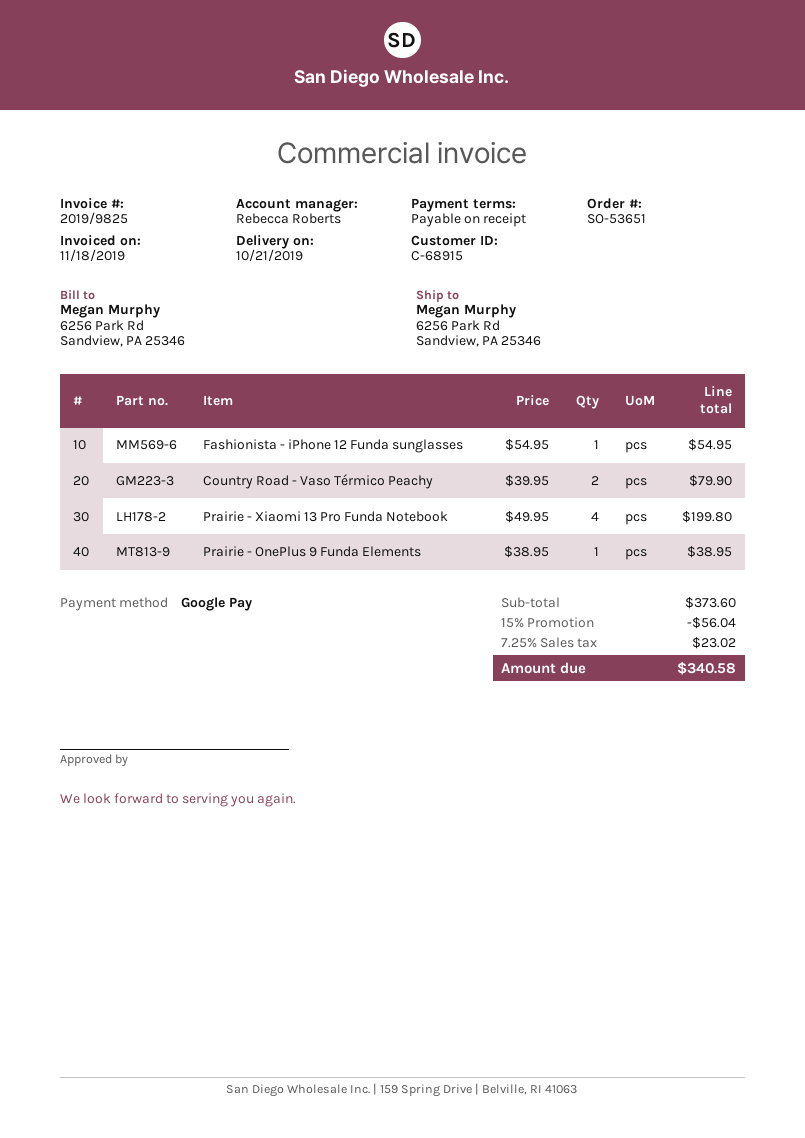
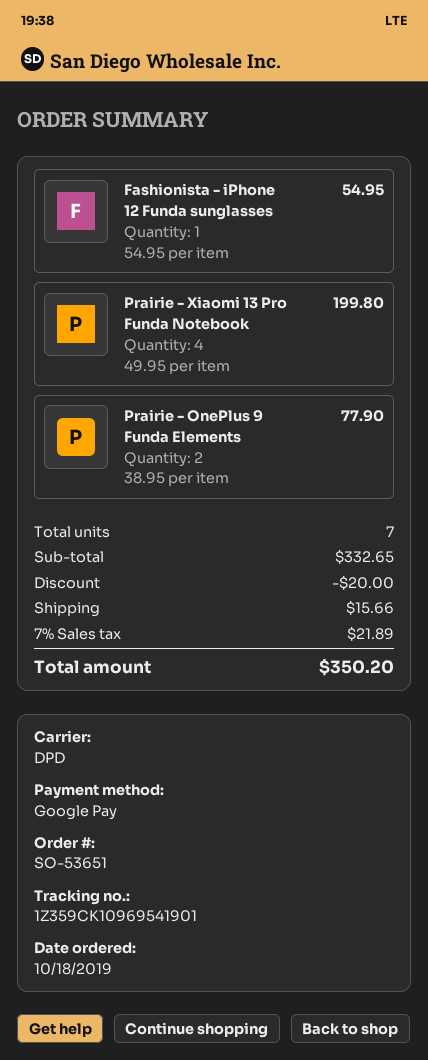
Country Road - Vaso Térmico Peachy: 2 x 39.95 = 79.90 -> none
Prairie - OnePlus 9 Funda Elements: 1 x 38.95 = 38.95 -> 2 x 38.95 = 77.90
subtotal: 373.60 -> 332.65
discount: 56.04 -> 20.00
shipping: none -> 15.66
tax: 7.25% = 23.02 -> 7% = 21.89
total: 340.58 -> 350.20

